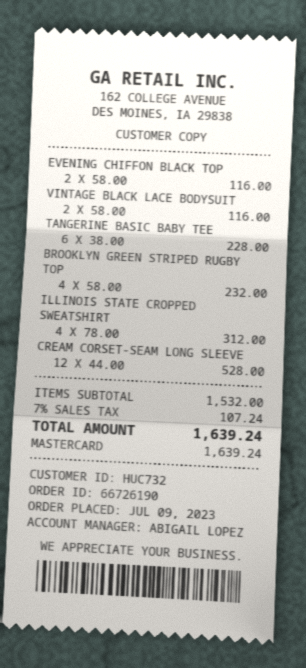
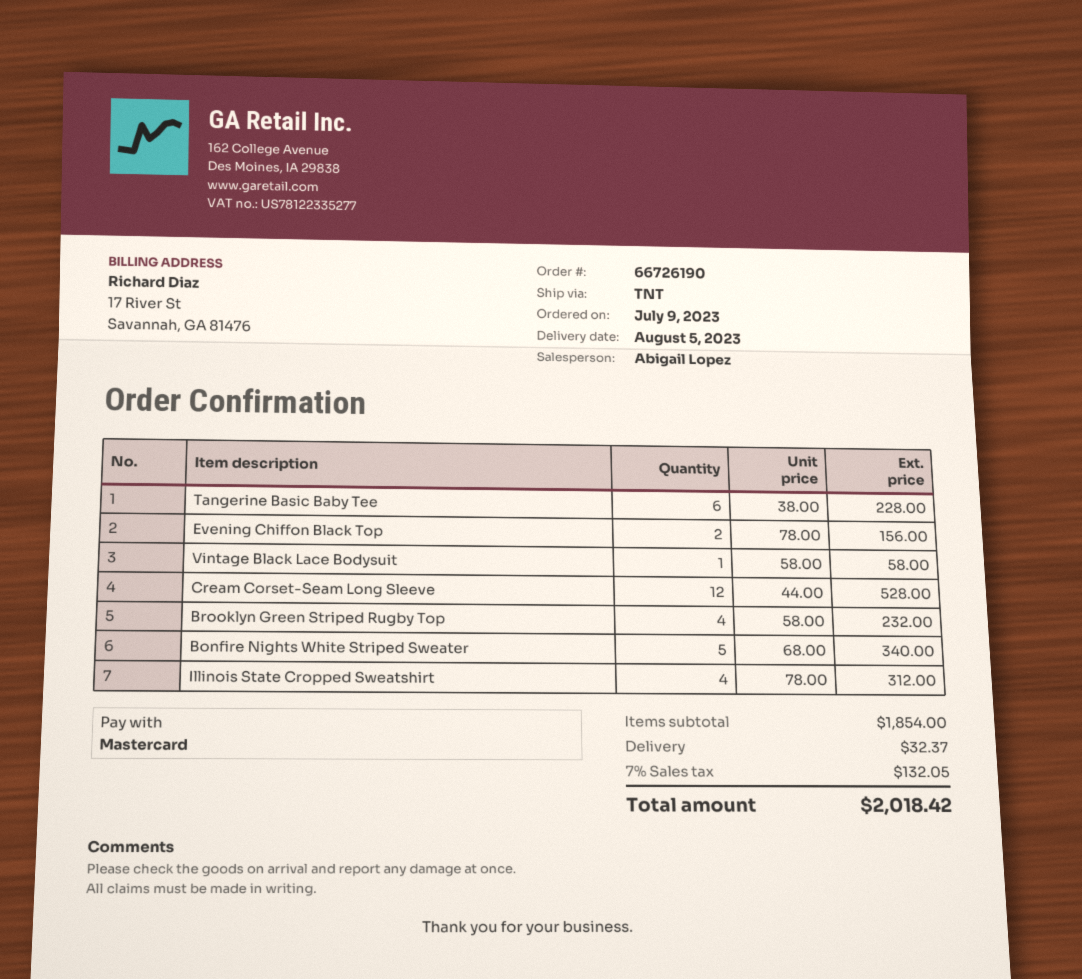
EVENING CHIFFON BLACK TOP: 2 x 58.00 = 116.00 -> 2 x 78.00 = 156.00
VINTAGE BLACK LACE BODYSUIT: 2 x 58.00 = 116.00 -> 1 x 58.00 = 58.00
Bonfire Nights White Striped Sweater: none -> 5 x 68.00 = 340.00
subtotal: 1532.00 -> 1854.00
shipping: none -> 32.37
tax: 7% = 107.24 -> 7% = 132.05
total: 1639.24 -> 2018.42

